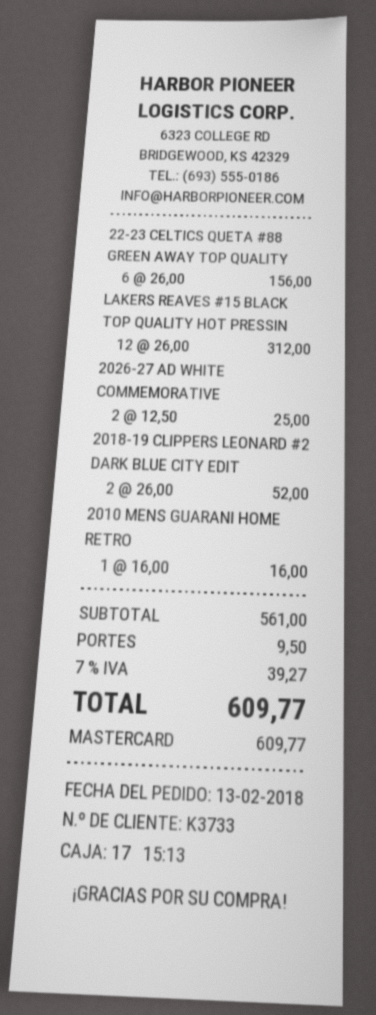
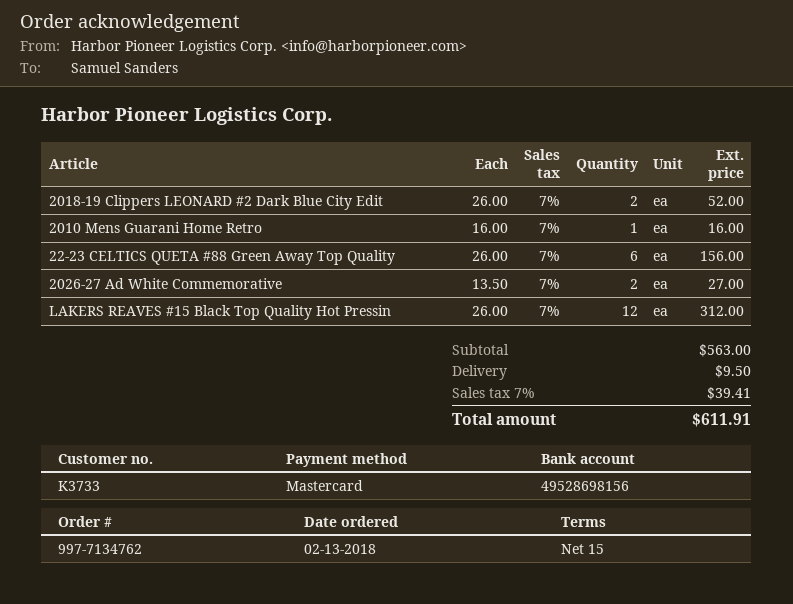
2026-27 AD WHITE COMMEMORATIVE: 2 x 12.50 = 25.00 -> 2 x 13.50 = 27.00
subtotal: 561.00 -> 563.00
tax: 7% = 39.27 -> 7% = 39.41
total: 609.77 -> 611.91

